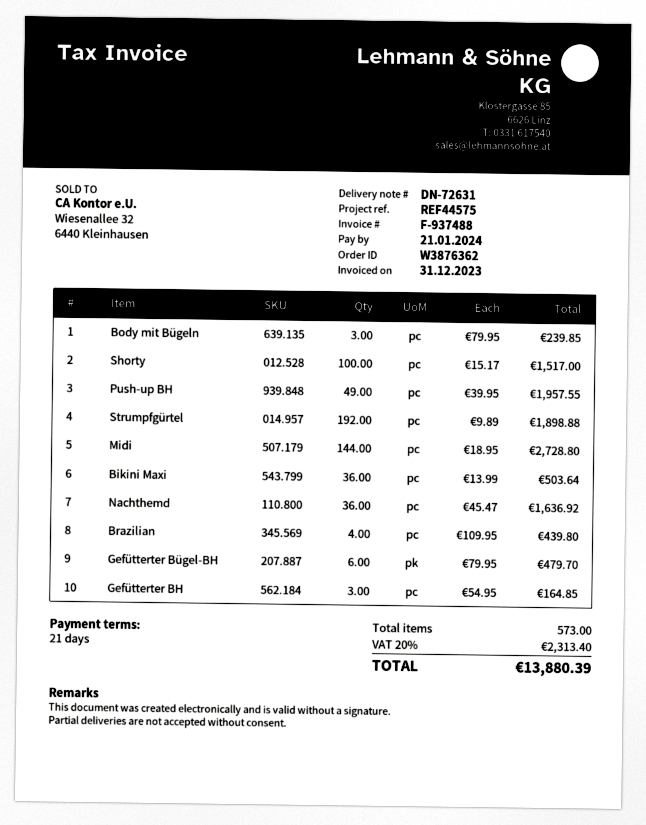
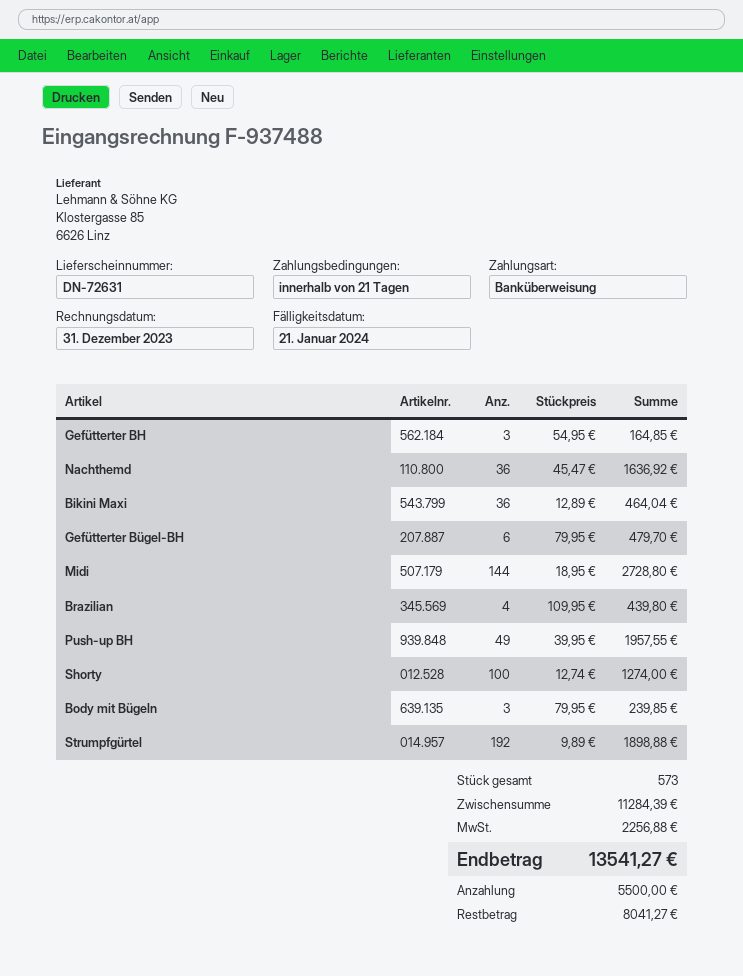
Shorty: 100 x 15.17 = 1517.00 -> 100 x 12.74 = 1274.00
Bikini Maxi: 36 x 13.99 = 503.64 -> 36 x 12.89 = 464.04
tax: 2313.40 -> 2256.88
total: 13880.39 -> 13541.27

